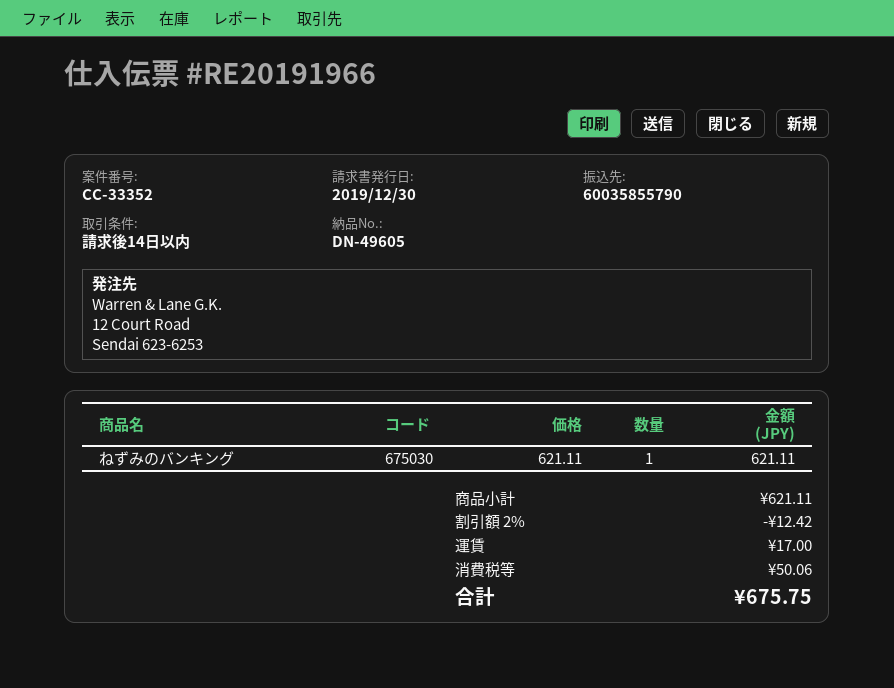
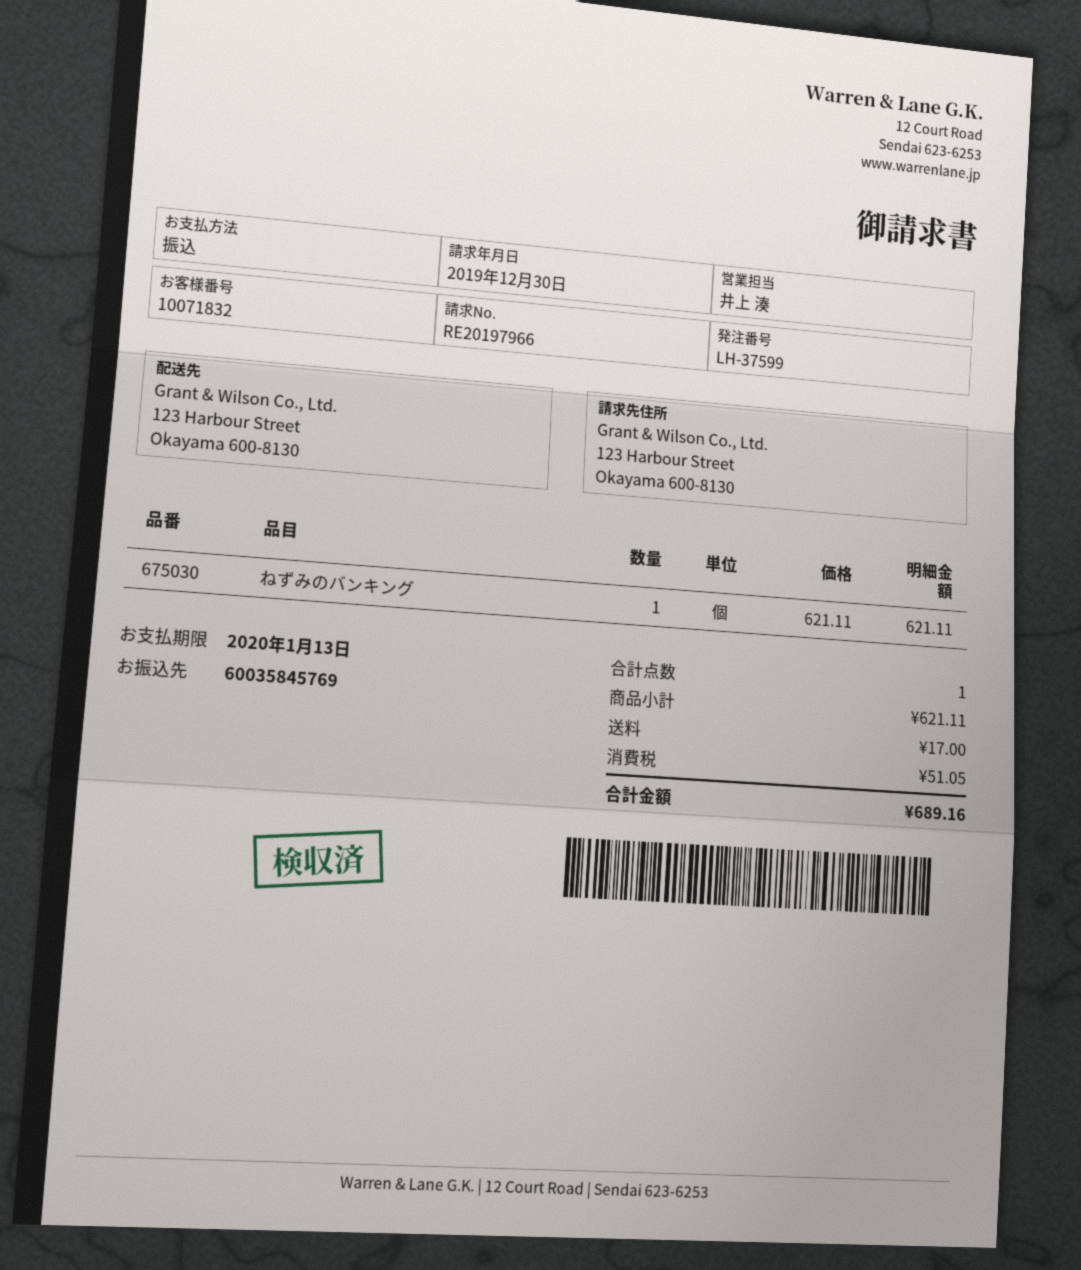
invoice number: RE20191966 -> RE20197966
bank account: 60035855790 -> 60035845769
discount: 2% = 12.42 -> none
tax: 50.06 -> 51.05
total: 675.75 -> 689.16

